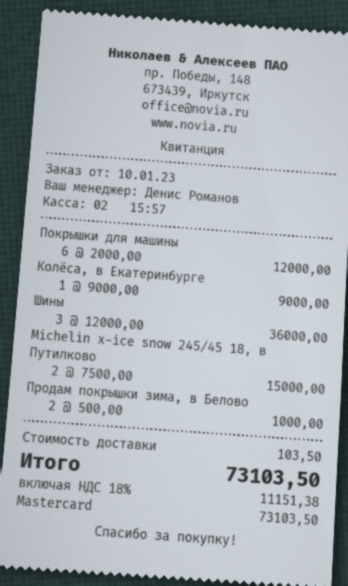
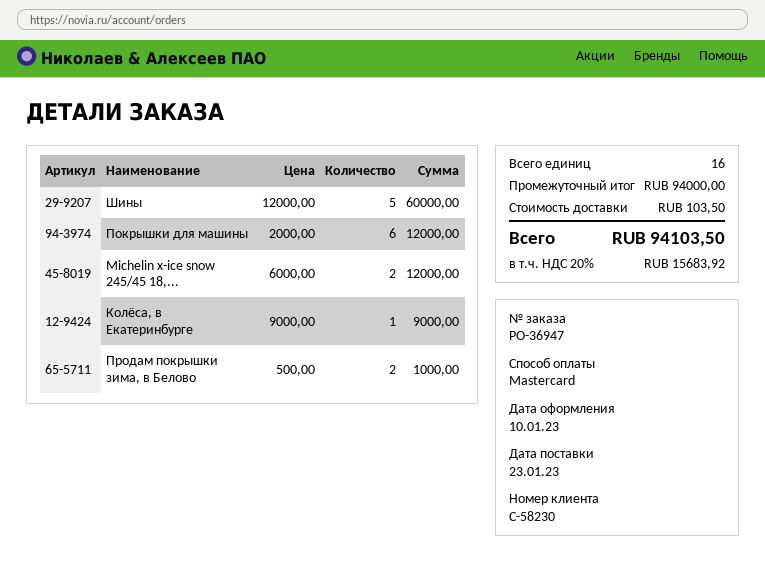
Шины: 3 x 12000.00 = 36000.00 -> 5 x 12000.00 = 60000.00
Michelin x-ice snow 245/45 18, в Путилково: 2 x 7500.00 = 15000.00 -> 2 x 6000.00 = 12000.00
tax: 18% = 11151.38 -> 20% = 15683.92
total: 73103.50 -> 94103.50

